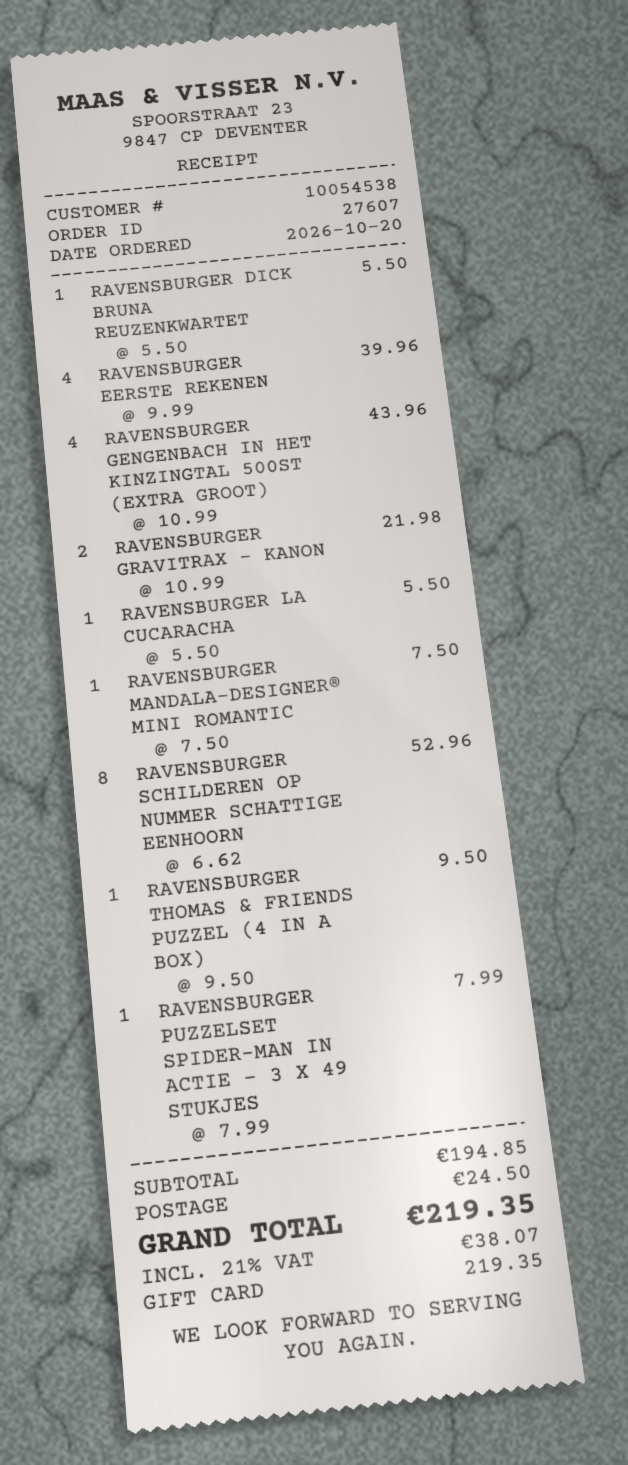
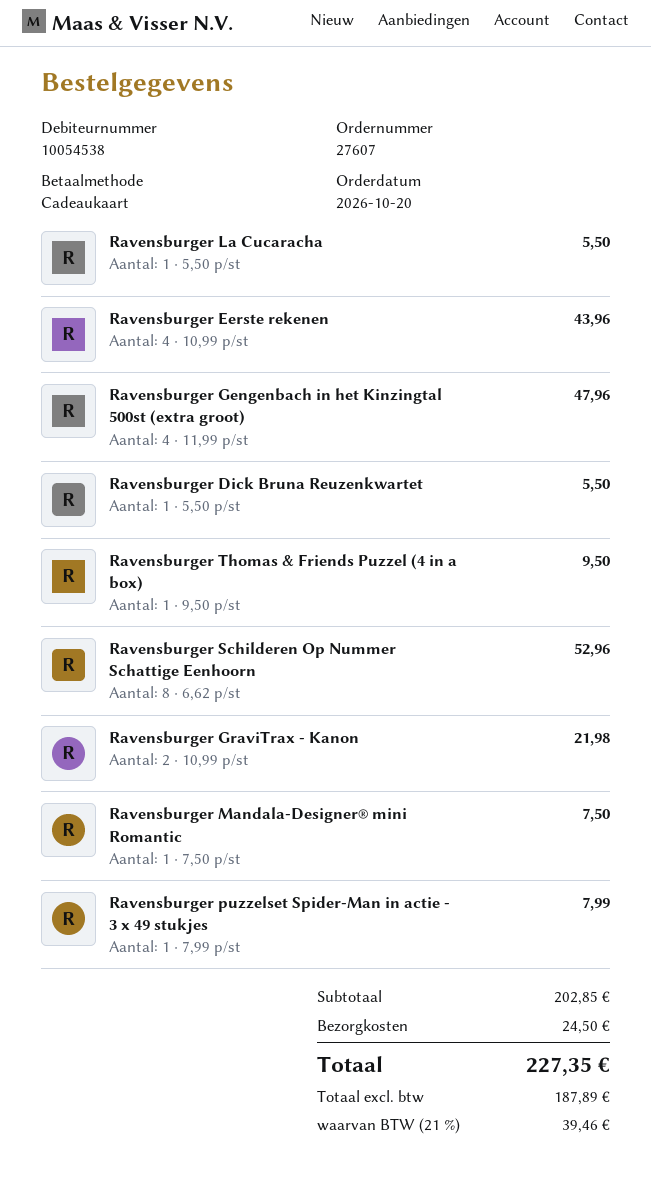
RAVENSBURGER EERSTE REKENEN: 4 x 9.99 = 39.96 -> 4 x 10.99 = 43.96
RAVENSBURGER GENGENBACH IN HET KINZINGTAL 500ST (EXTRA GROOT): 4 x 10.99 = 43.96 -> 4 x 11.99 = 47.96
subtotal: 194.85 -> 202.85
tax: 21% = 38.07 -> 21% = 39.46
total: 219.35 -> 227.35

